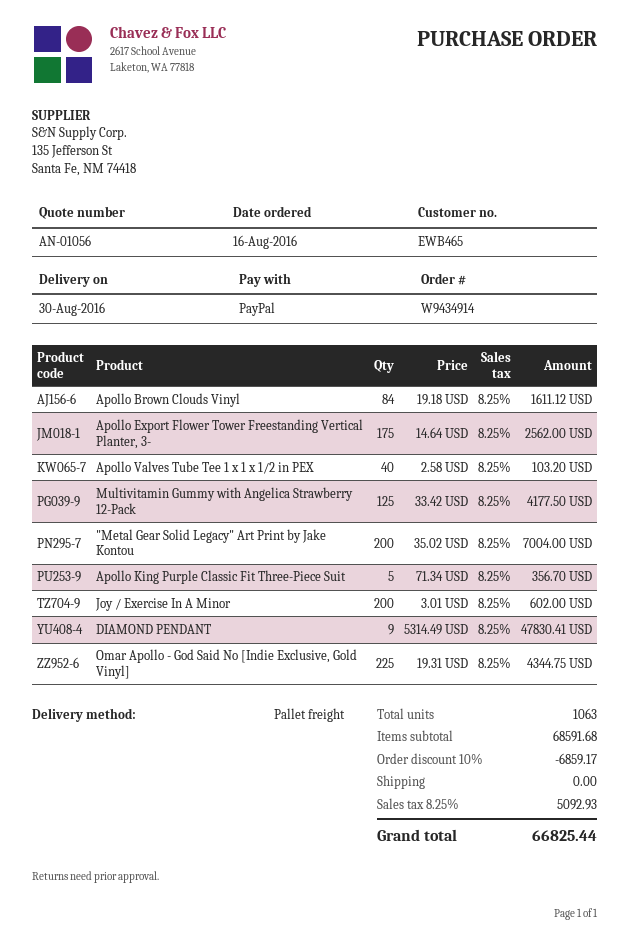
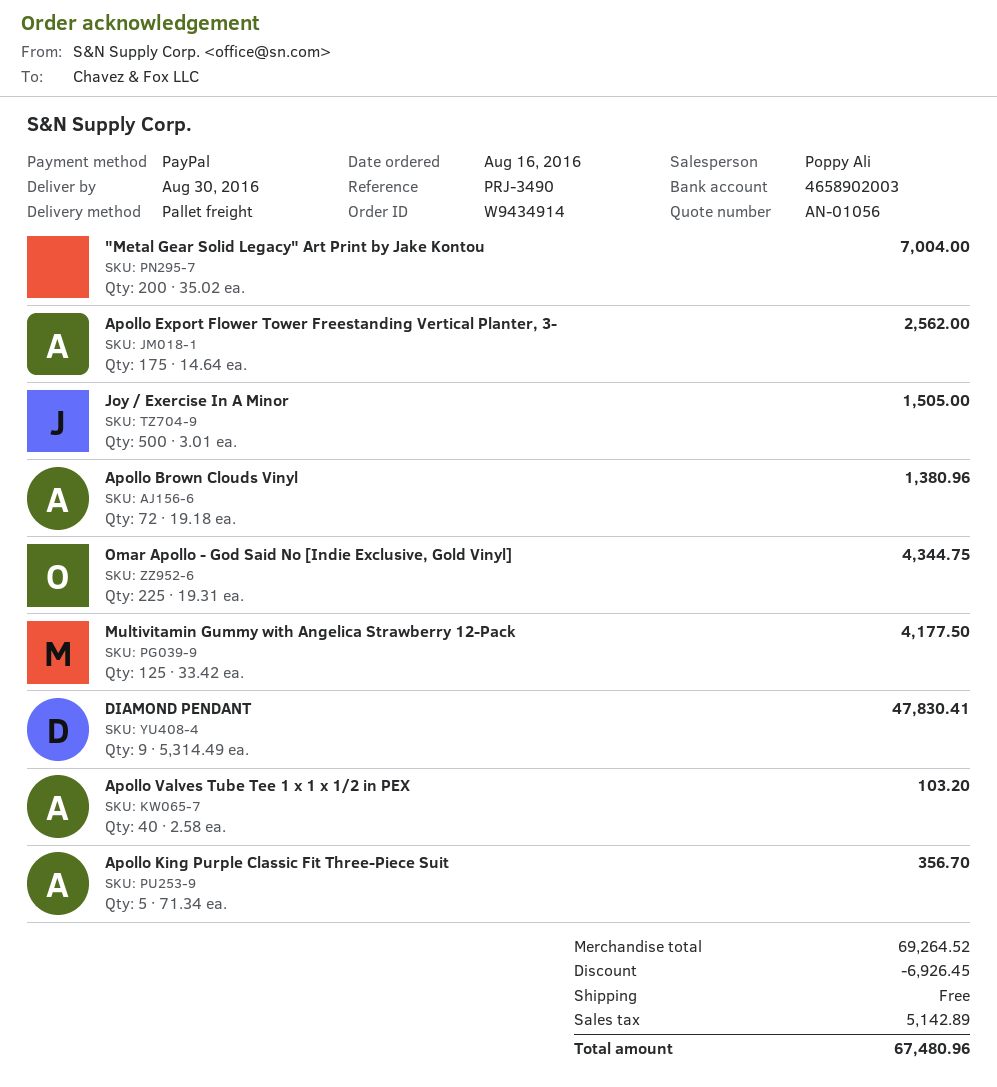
Apollo Brown Clouds Vinyl: 84 x 19.18 = 1611.12 -> 72 x 19.18 = 1380.96
Joy / Exercise In A Minor: 200 x 3.01 = 602.00 -> 500 x 3.01 = 1505.00
subtotal: 68591.68 -> 69264.52
discount: 6859.17 -> 6926.45
tax: 5092.93 -> 5142.89
total: 66825.44 -> 67480.96

